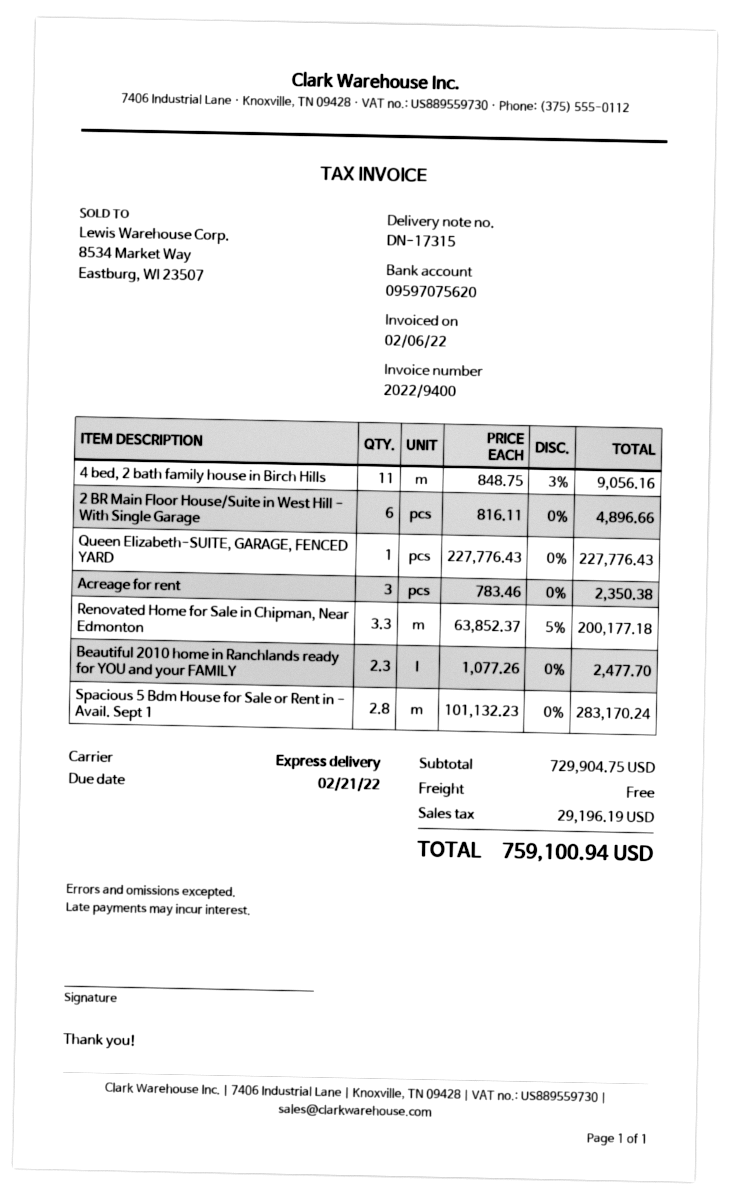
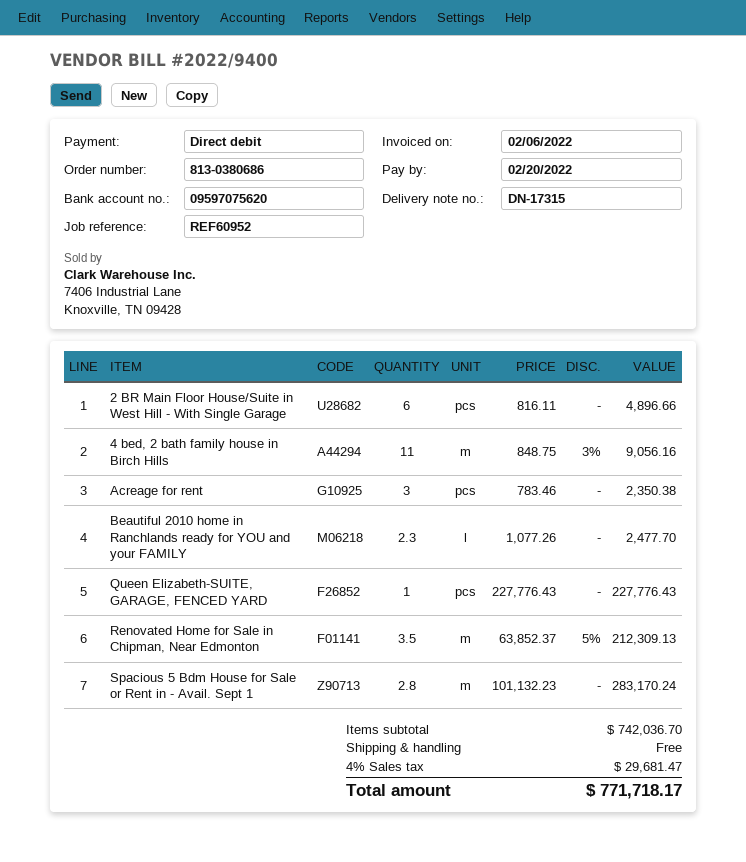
due date: 2022-02-21 -> 2022-02-20
Renovated Home for Sale in Chipman, Near Edmonton: 3.3 x 63852.37 - 5% = 200177.18 -> 3.5 x 63852.37 - 5% = 212309.13
subtotal: 729904.75 -> 742036.70
tax: 29196.19 -> 29681.47
total: 759100.94 -> 771718.17

